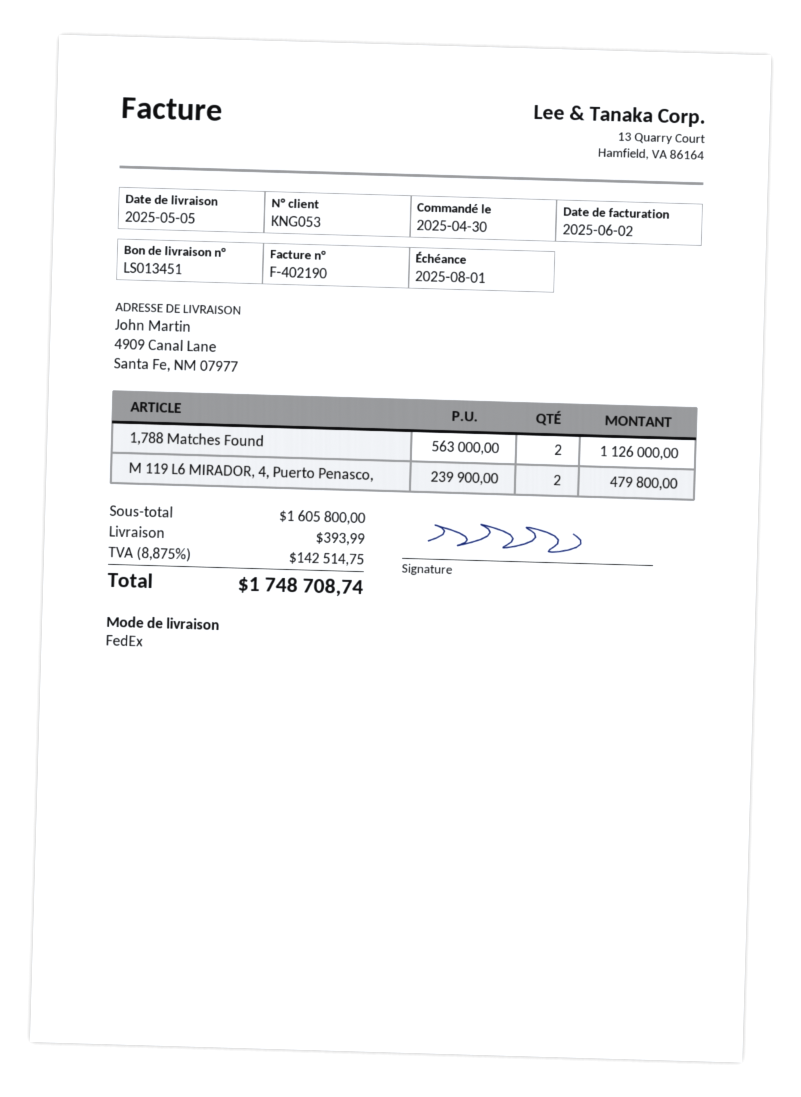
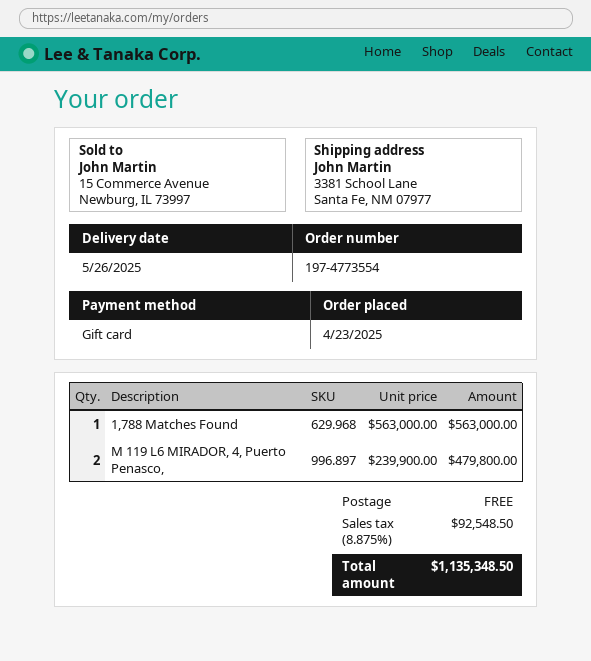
order date: 2025-04-30 -> 2025-04-23
delivery date: 2025-05-05 -> 2025-05-26
ship to: 4909 Canal Lane, Santa Fe, NM 07977 -> 3381 School Lane, Santa Fe, NM 07977
1,788 Matches Found: 2 x 563000.00 = 1126000.00 -> 1 x 563000.00 = 563000.00
shipping: 393.99 -> 0.00
tax: 8.875% = 142514.75 -> 8.875% = 92548.50
total: 1748708.74 -> 1135348.50

